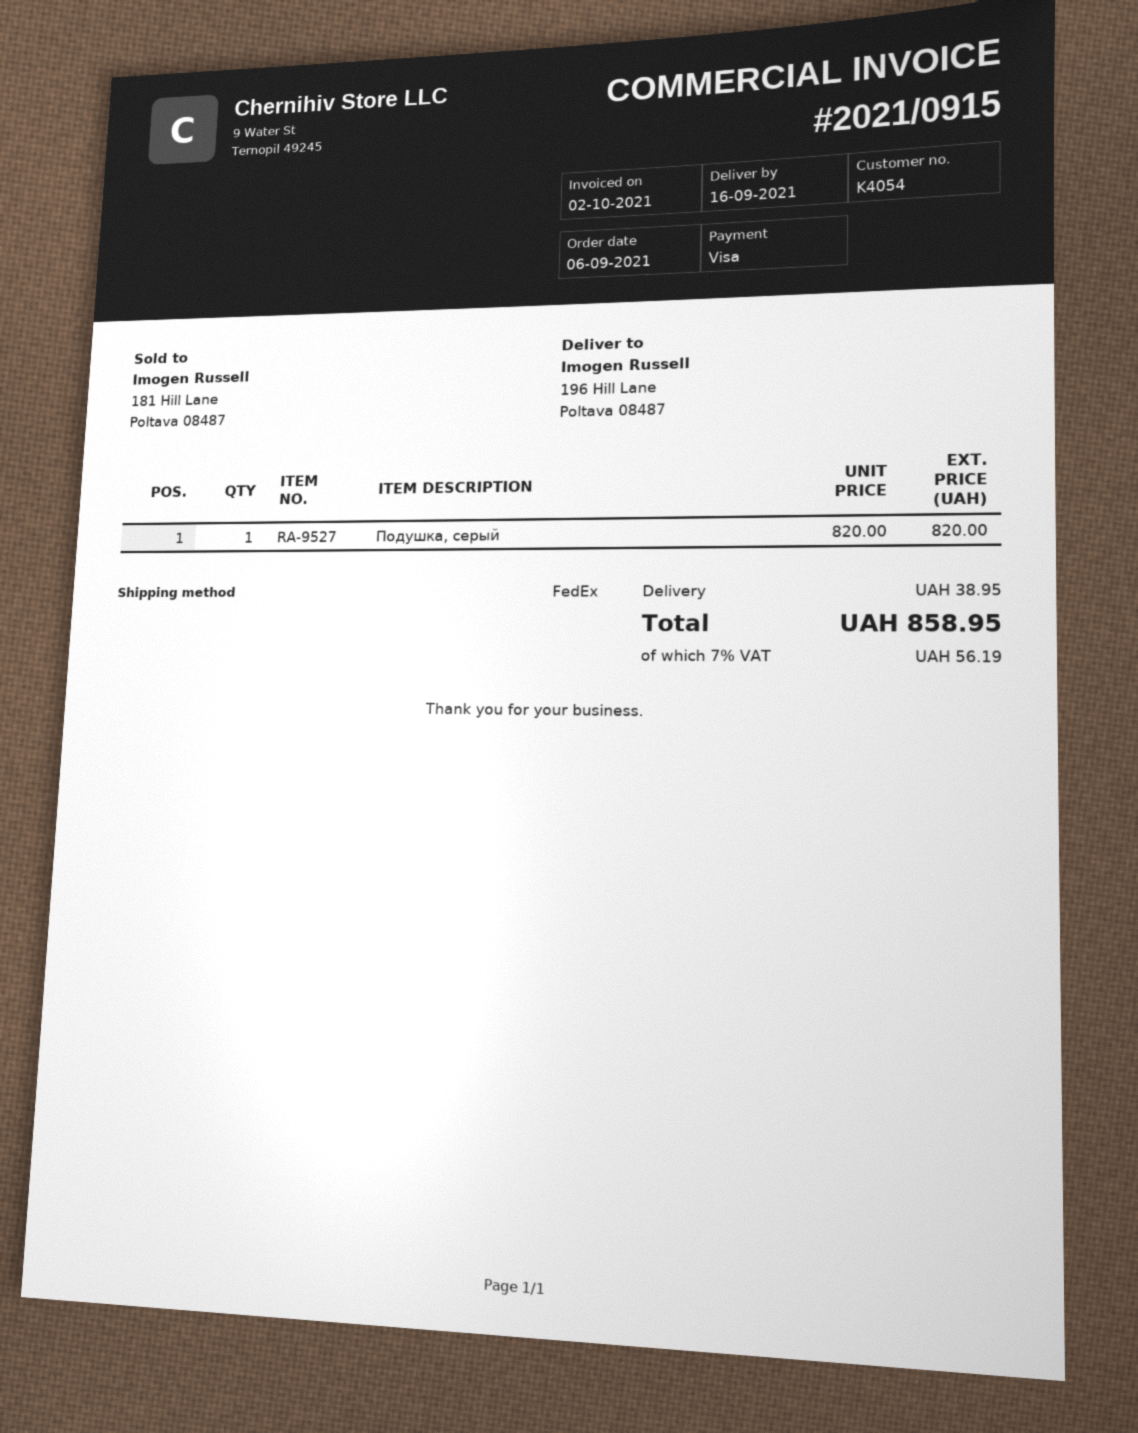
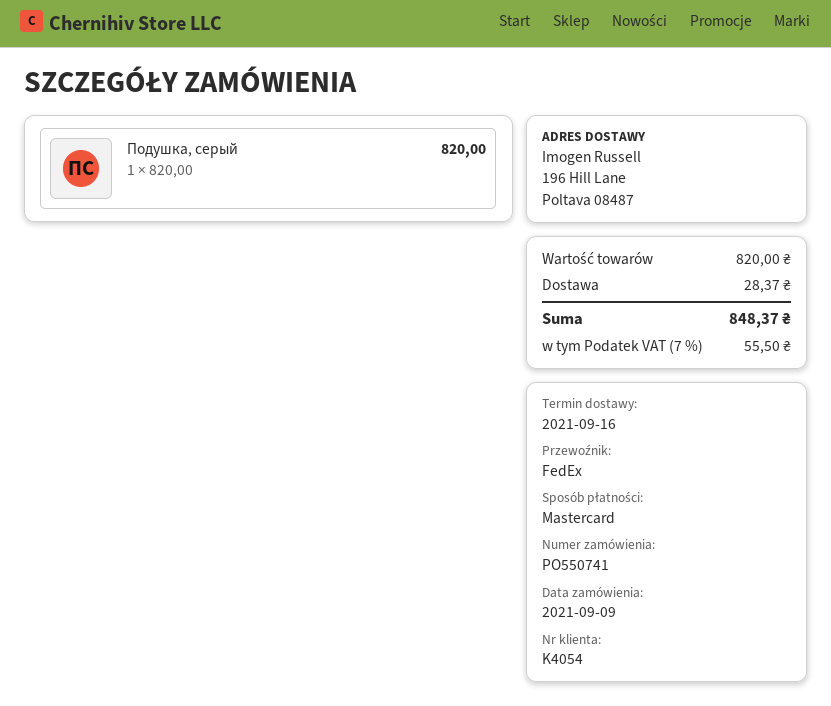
order date: 2021-09-06 -> 2021-09-09
payment method: Visa -> Mastercard
shipping: 38.95 -> 28.37
tax: 7% = 56.19 -> 7% = 55.50
total: 858.95 -> 848.37

